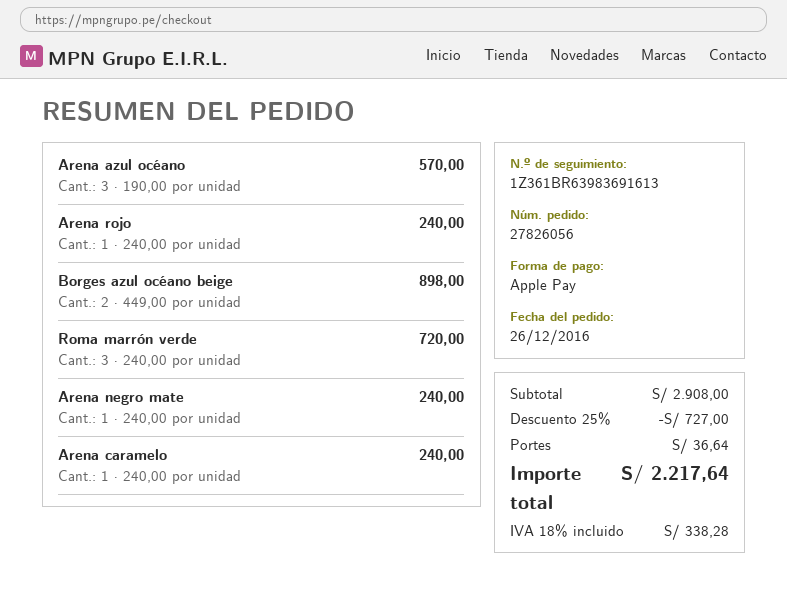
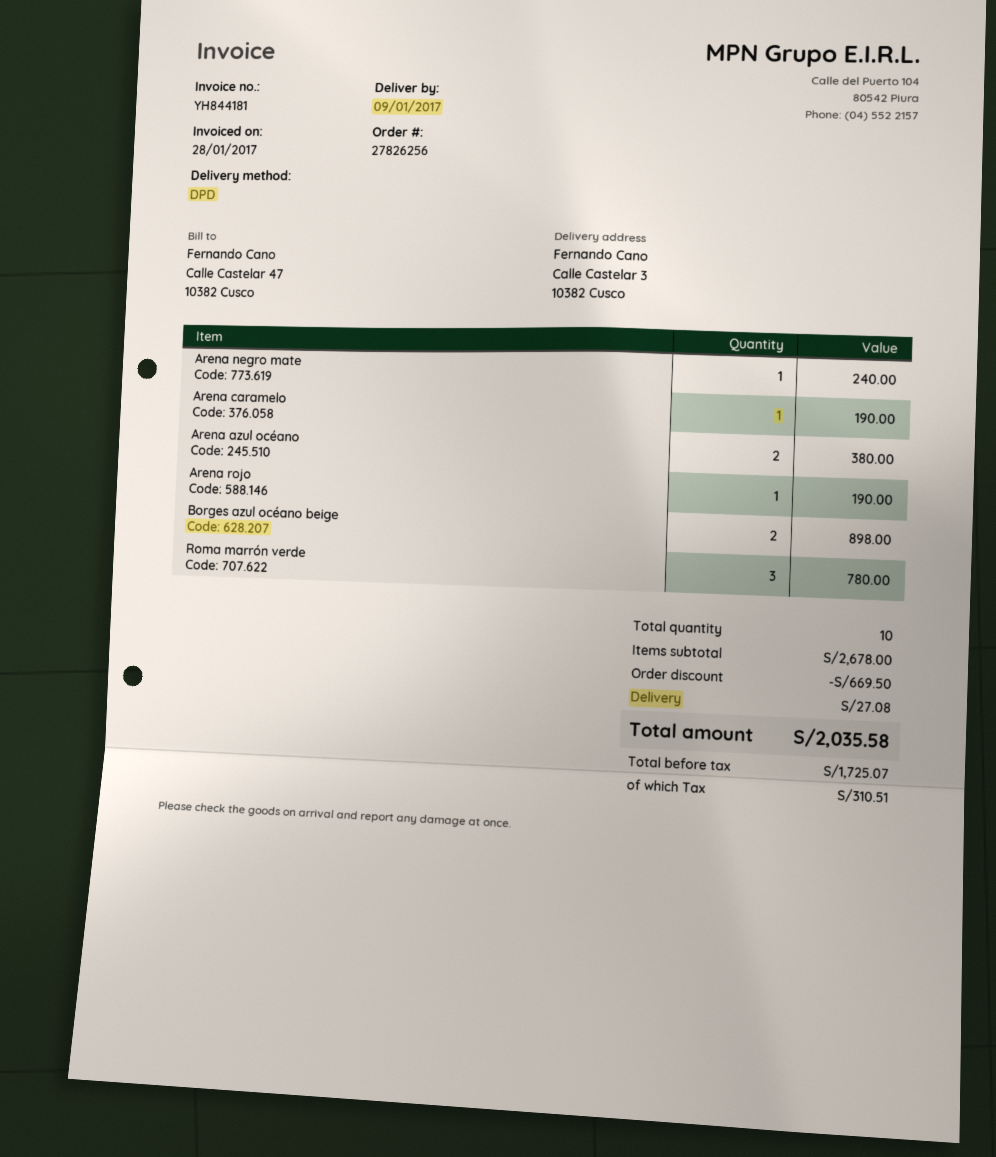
order number: 27826056 -> 27826256
Arena azul océano: 3 for 570.00 -> 2 for 380.00
Arena rojo: 1 for 240.00 -> 1 for 190.00
Roma marrón verde: 3 for 720.00 -> 3 for 780.00
Arena caramelo: 1 for 240.00 -> 1 for 190.00
subtotal: 2908.00 -> 2678.00
discount: 727.00 -> 669.50
shipping: 36.64 -> 27.08
tax: 338.28 -> 310.51
total: 2217.64 -> 2035.58

